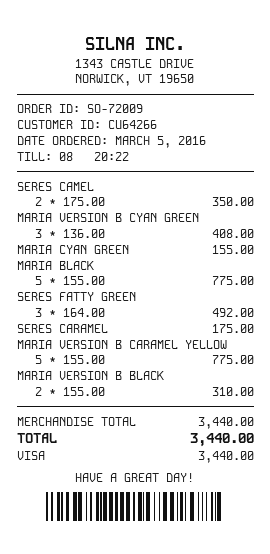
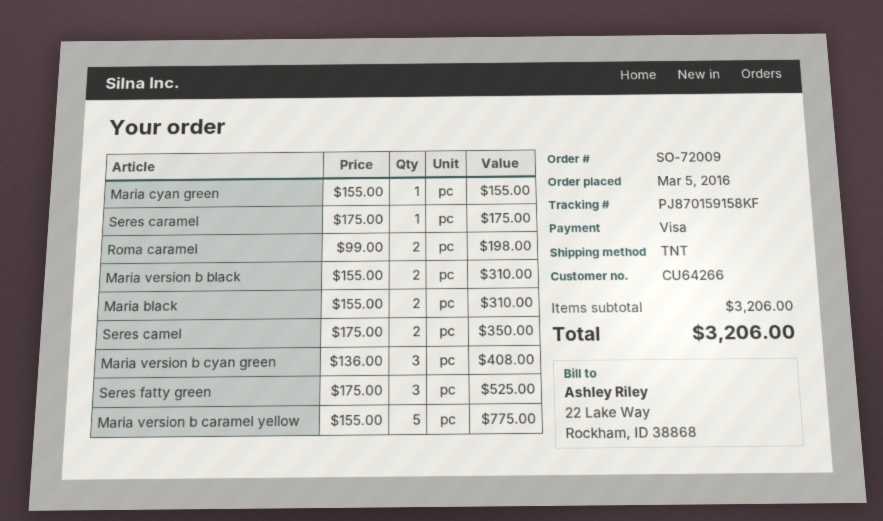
MARIA BLACK: 5 x 155.00 = 775.00 -> 2 x 155.00 = 310.00
SERES FATTY GREEN: 3 x 164.00 = 492.00 -> 3 x 175.00 = 525.00
Roma caramel: none -> 2 x 99.00 = 198.00
subtotal: 3440.00 -> 3206.00
total: 3440.00 -> 3206.00

